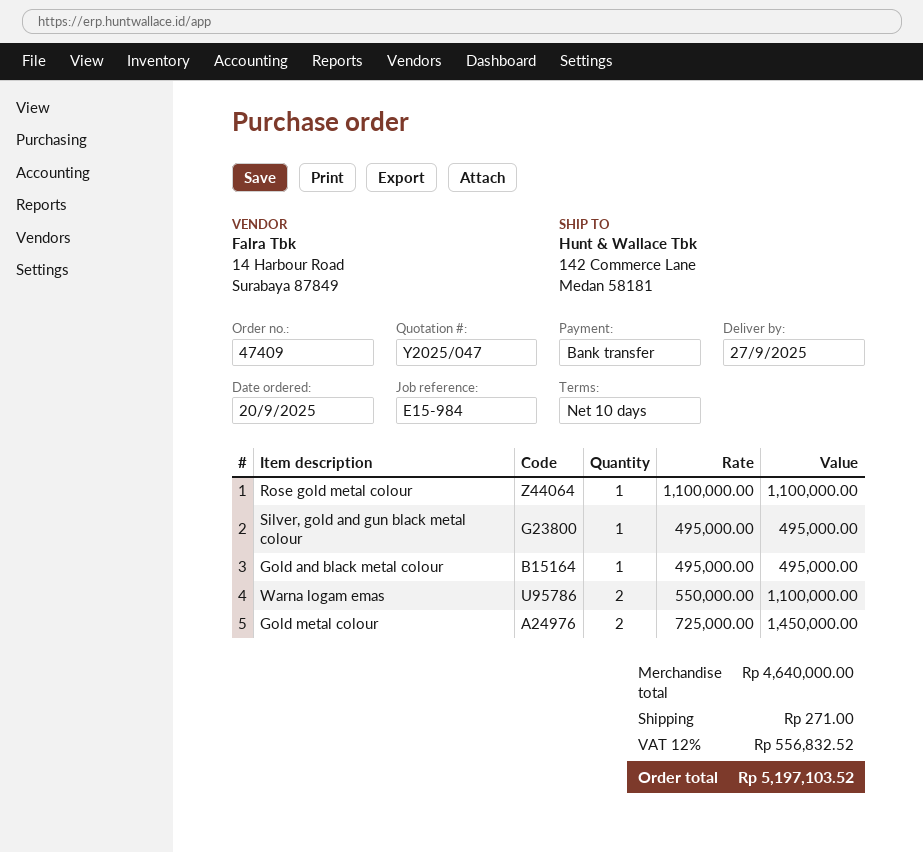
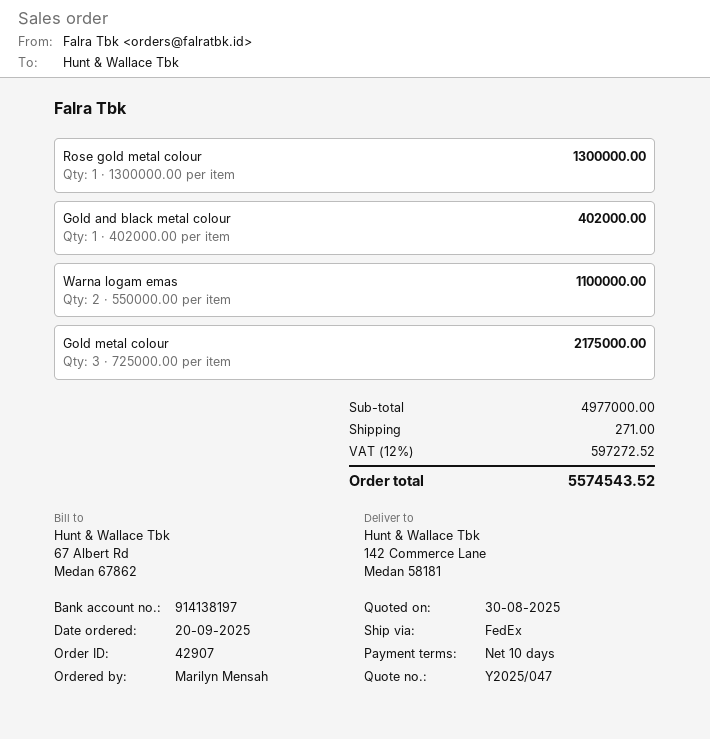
order number: 47409 -> 42907
Rose gold metal colour: 1 x 1100000.00 = 1100000.00 -> 1 x 1300000.00 = 1300000.00
Silver, gold and gun black metal colour: 1 x 495000.00 = 495000.00 -> none
Gold and black metal colour: 1 x 495000.00 = 495000.00 -> 1 x 402000.00 = 402000.00
Gold metal colour: 2 x 725000.00 = 1450000.00 -> 3 x 725000.00 = 2175000.00
subtotal: 4640000.00 -> 4977000.00
tax: 12% = 556832.52 -> 12% = 597272.52
total: 5197103.52 -> 5574543.52

